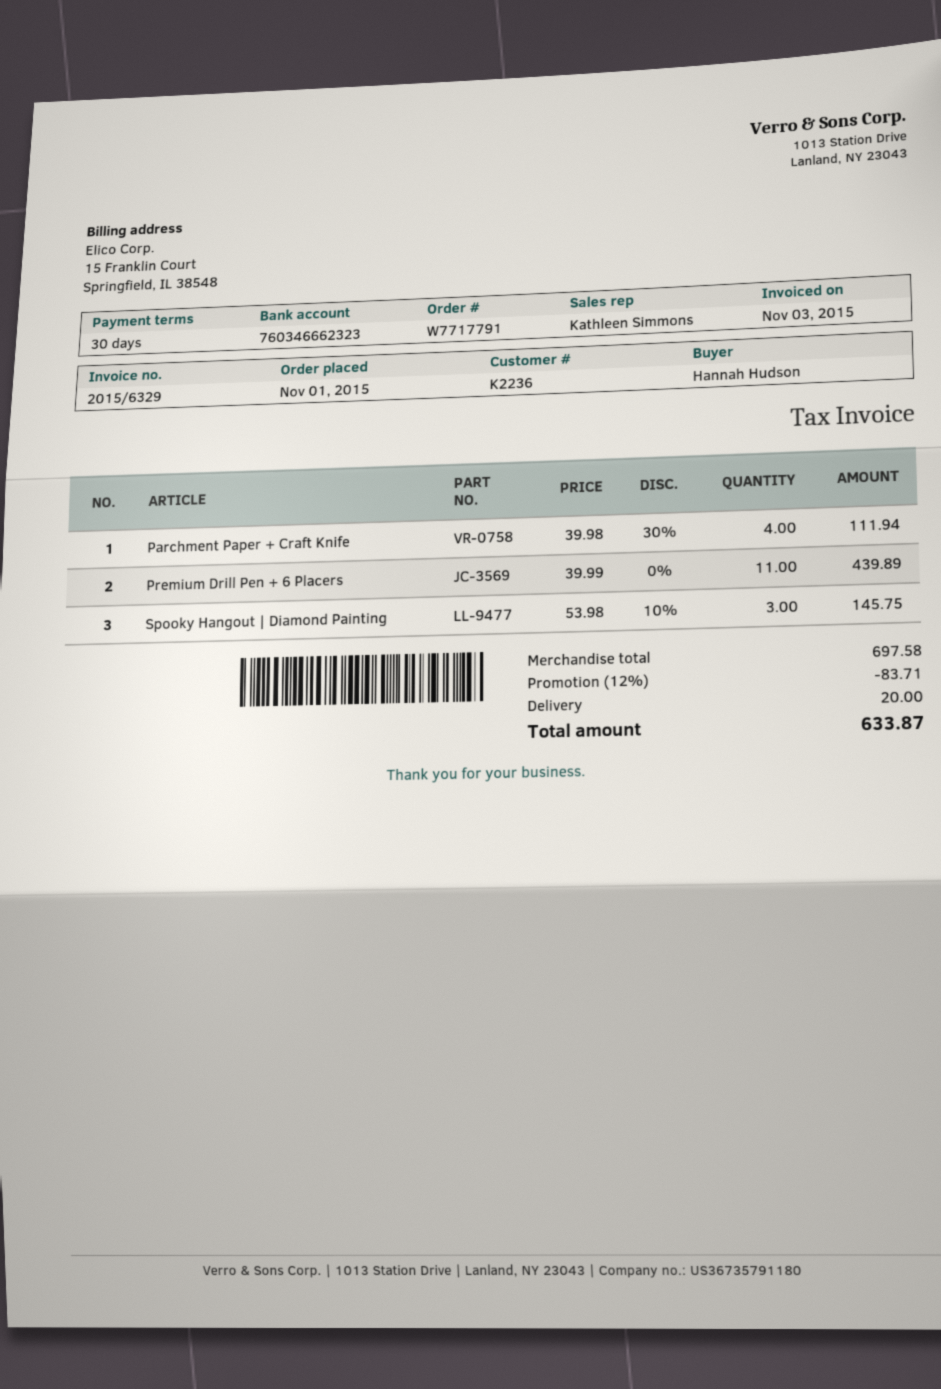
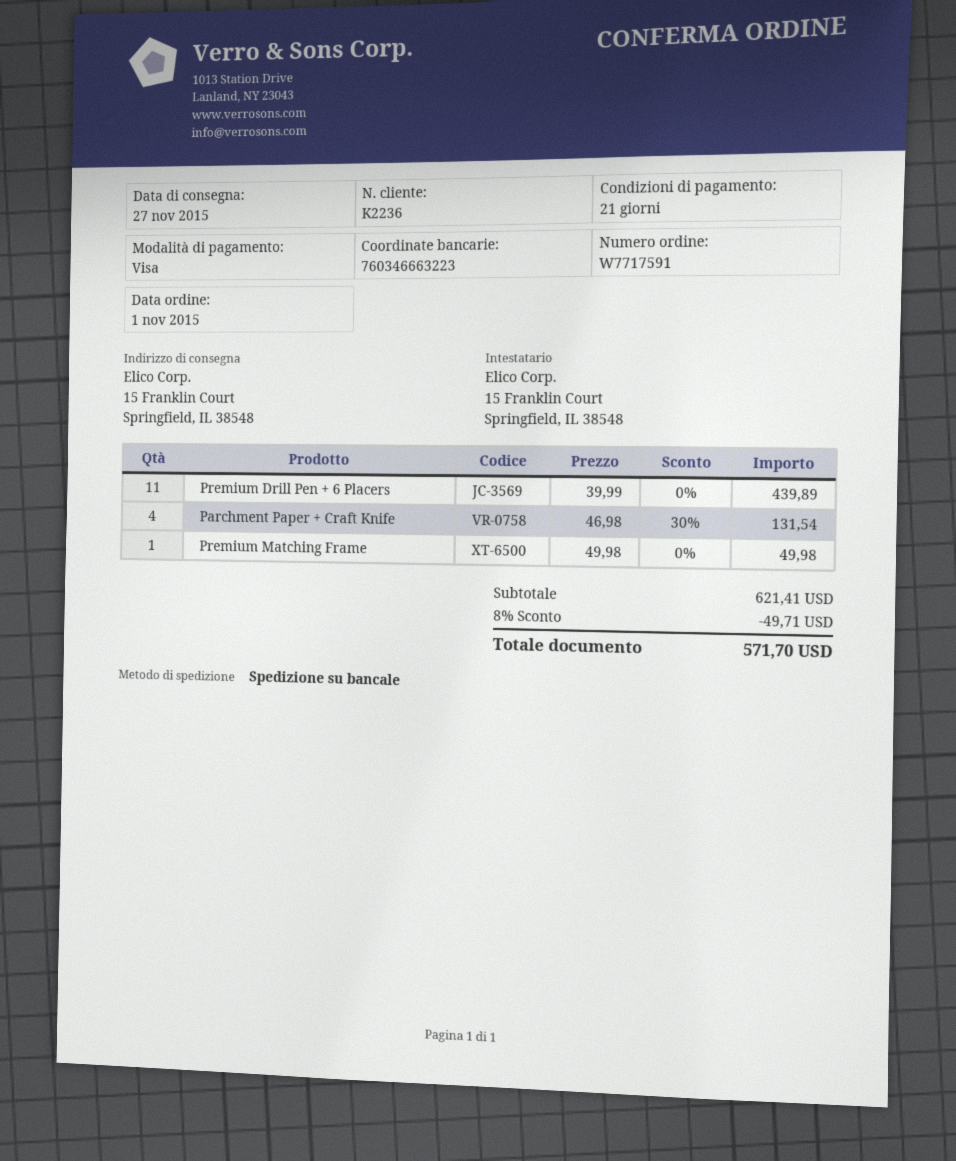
order number: W7717791 -> W7717591
payment terms: 30 days -> 21 days
bank account: 760346662323 -> 760346663223
Parchment Paper + Craft Knife: 4 x 39.98 - 30% = 111.94 -> 4 x 46.98 - 30% = 131.54
Spooky Hangout | Diamond Painting: 3 x 53.98 - 10% = 145.75 -> none
Premium Matching Frame: none -> 1 x 49.98 = 49.98
subtotal: 697.58 -> 621.41
discount: 12% = 83.71 -> 8% = 49.71
shipping: 20.00 -> none
total: 633.87 -> 571.70

